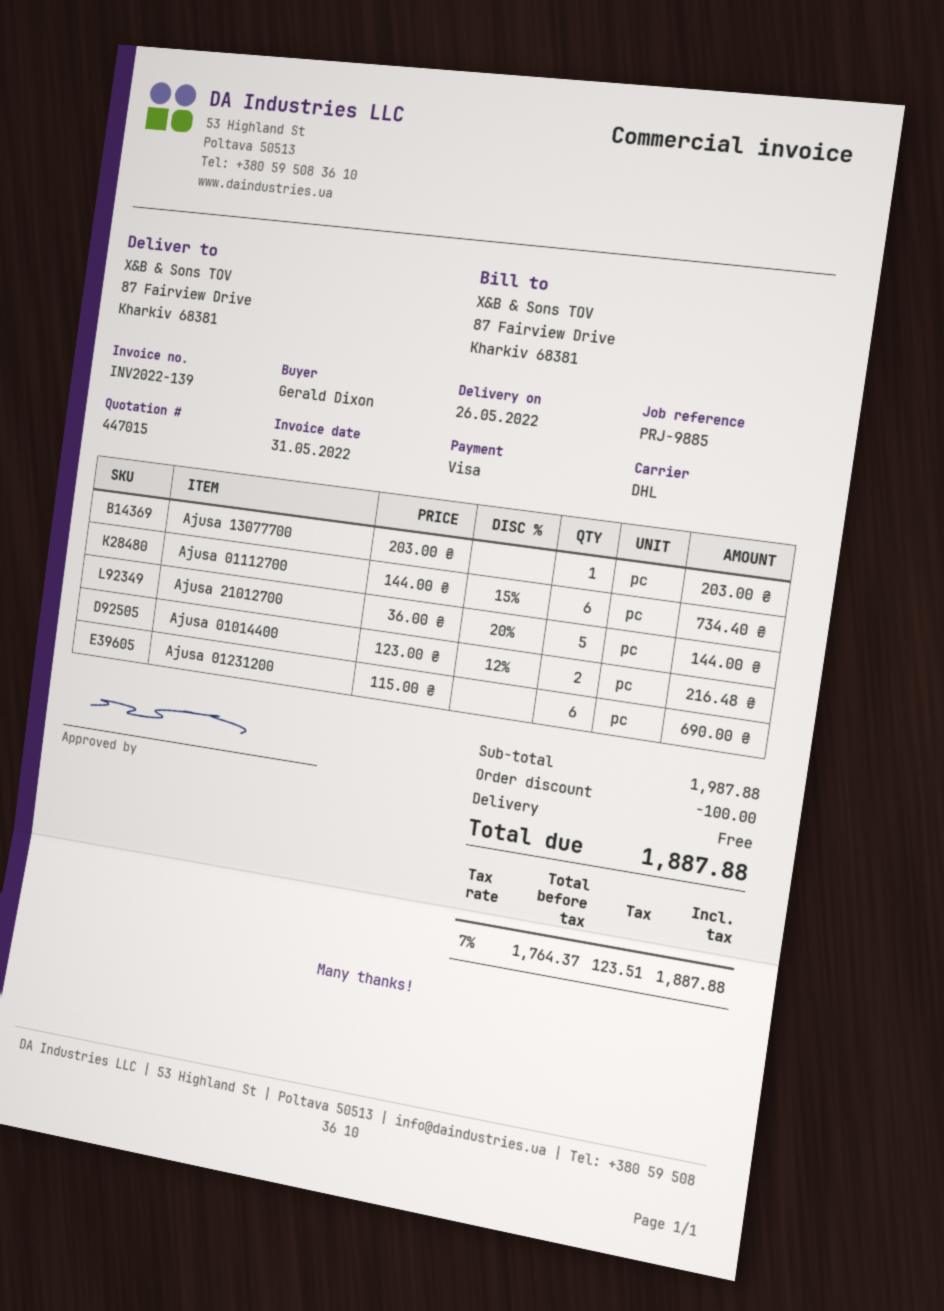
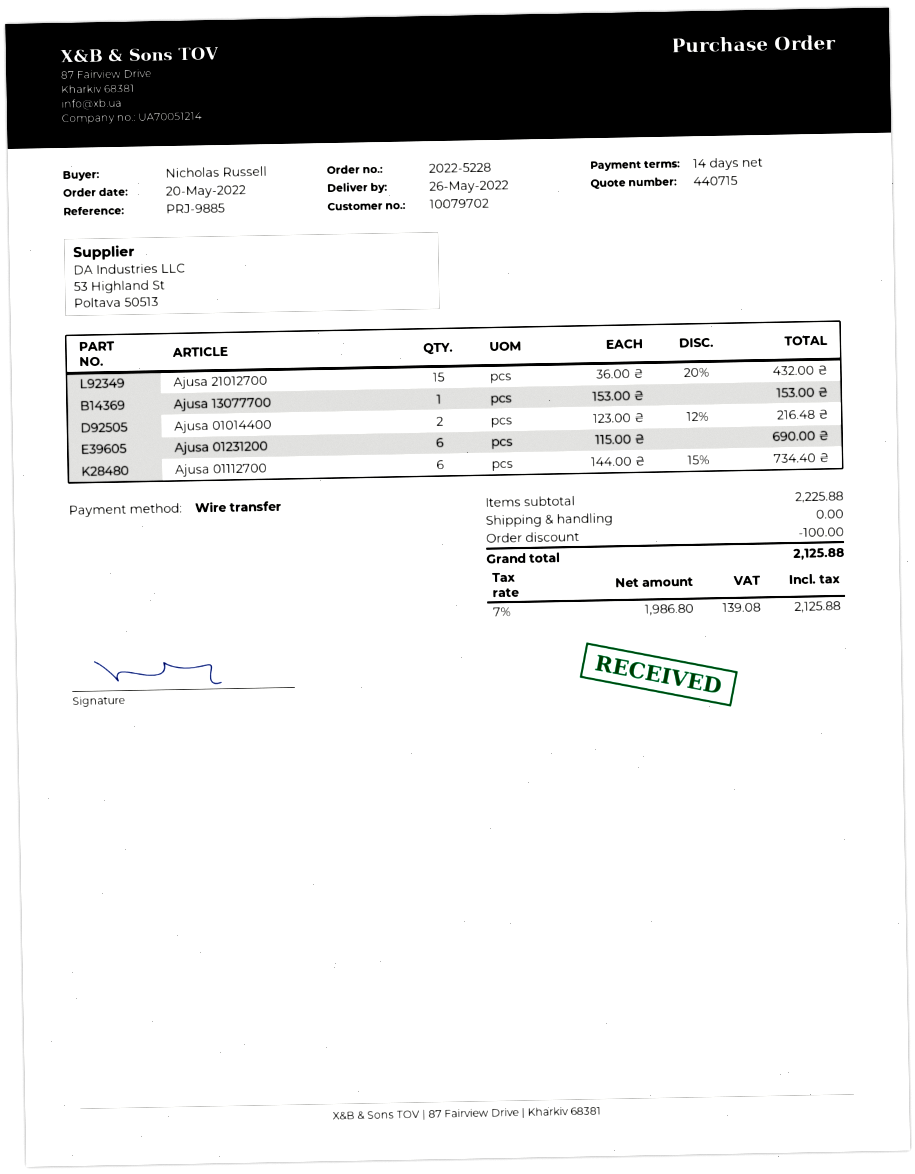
quote number: 447015 -> 440715
ordered by: Gerald Dixon -> Nicholas Russell
payment method: Visa -> bank transfer
Ajusa 13077700: 1 x 203.00 = 203.00 -> 1 x 153.00 = 153.00
Ajusa 21012700: 5 x 36.00 - 20% = 144.00 -> 15 x 36.00 - 20% = 432.00
subtotal: 1987.88 -> 2225.88
net: 1764.37 -> 1986.80
tax: 7% = 123.51 -> 7% = 139.08
total: 1887.88 -> 2125.88

